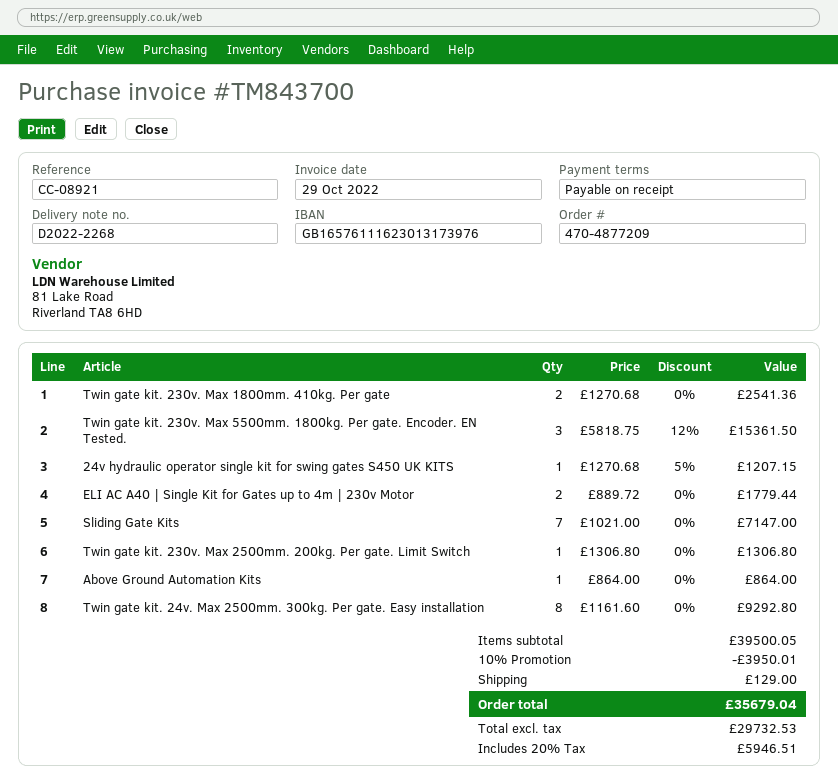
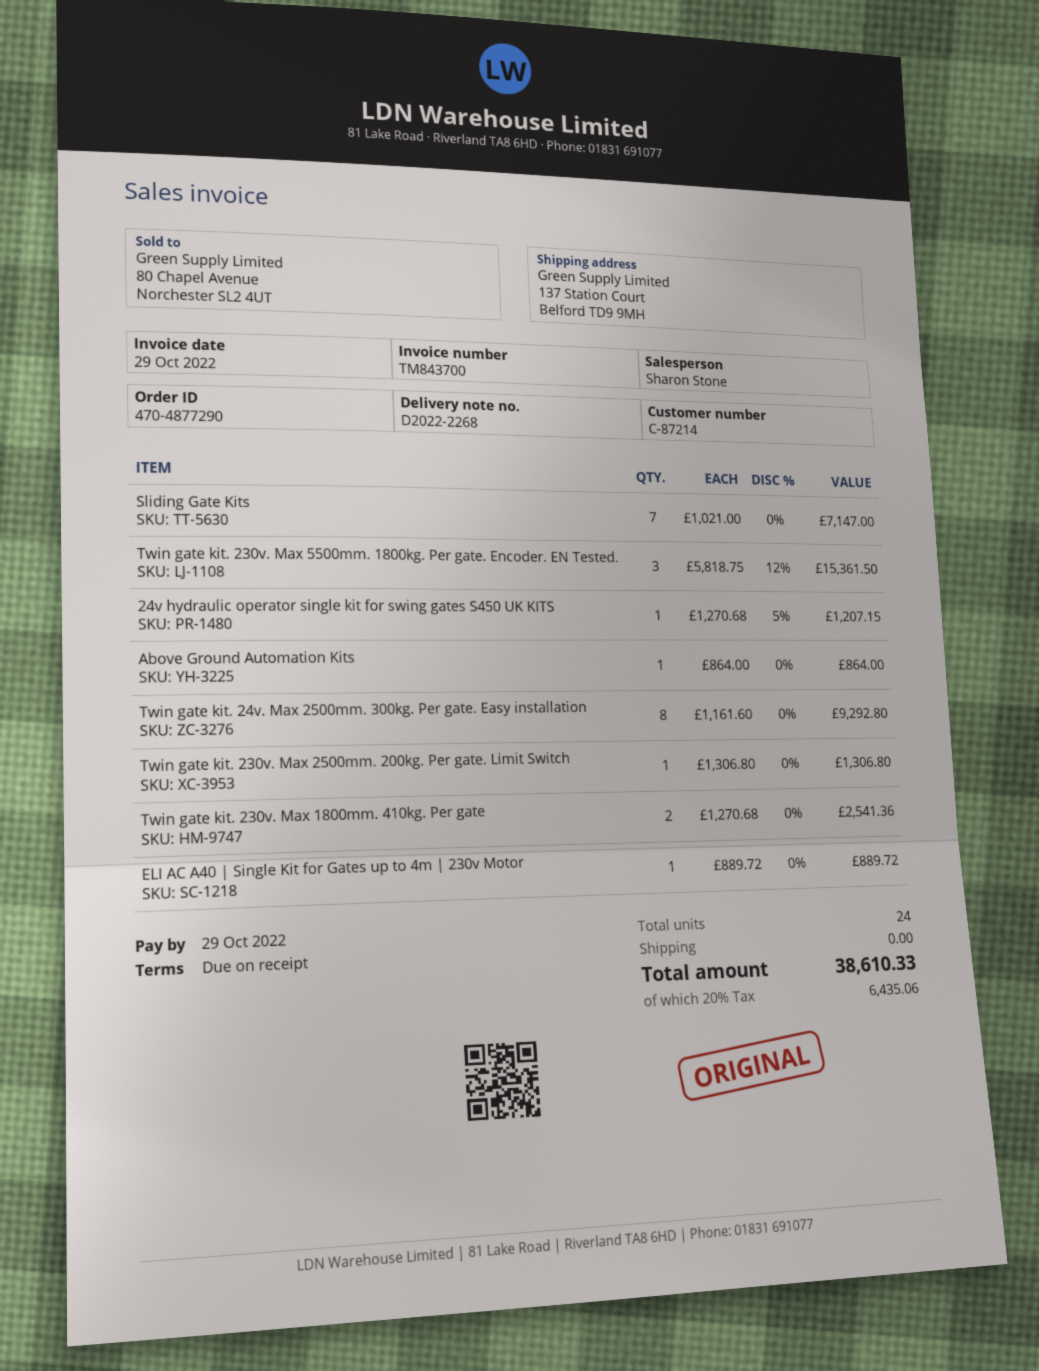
order number: 470-4877209 -> 470-4877290
ELI AC A40 | Single Kit for Gates up to 4m | 230v Motor: 2 x 889.72 = 1779.44 -> 1 x 889.72 = 889.72
discount: 10% = 3950.01 -> none
shipping: 129.00 -> 0.00
tax: 20% = 5946.51 -> 20% = 6435.06
total: 35679.04 -> 38610.33

